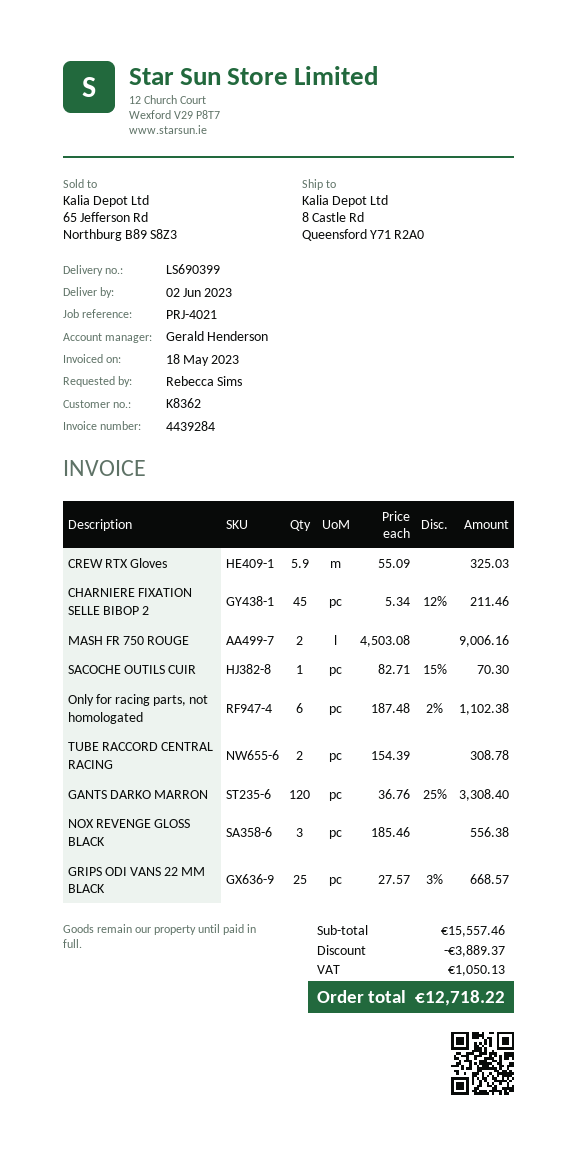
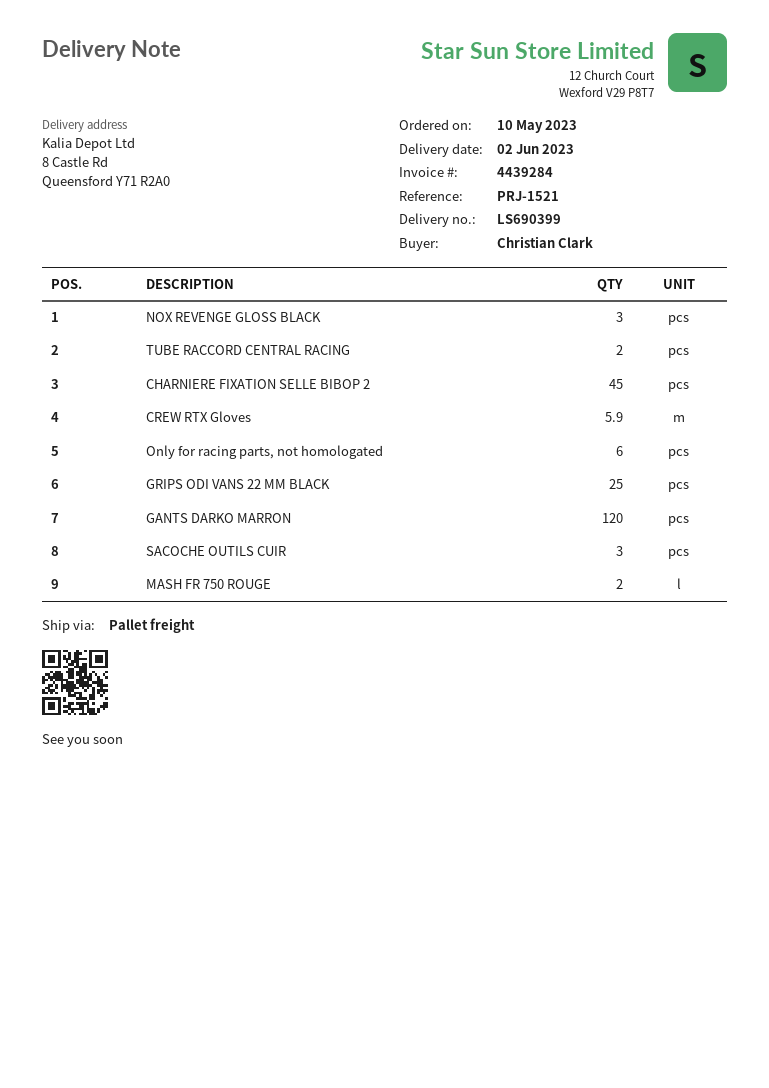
reference: PRJ-4021 -> PRJ-1521
ordered by: Rebecca Sims -> Christian Clark
SACOCHE OUTILS CUIR: 1 -> 3

